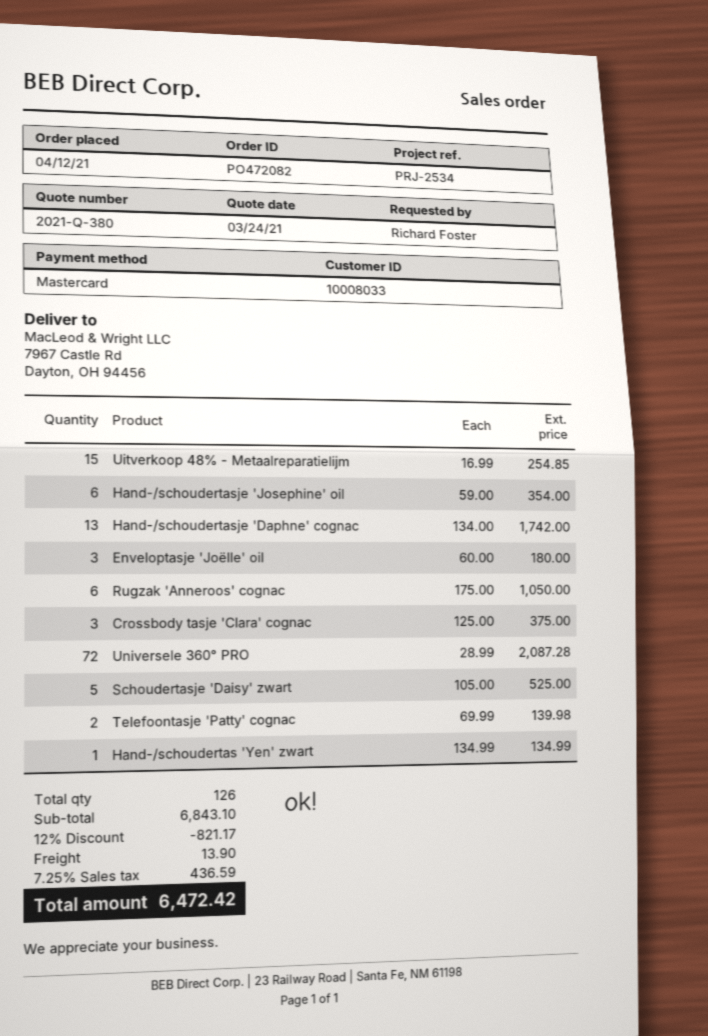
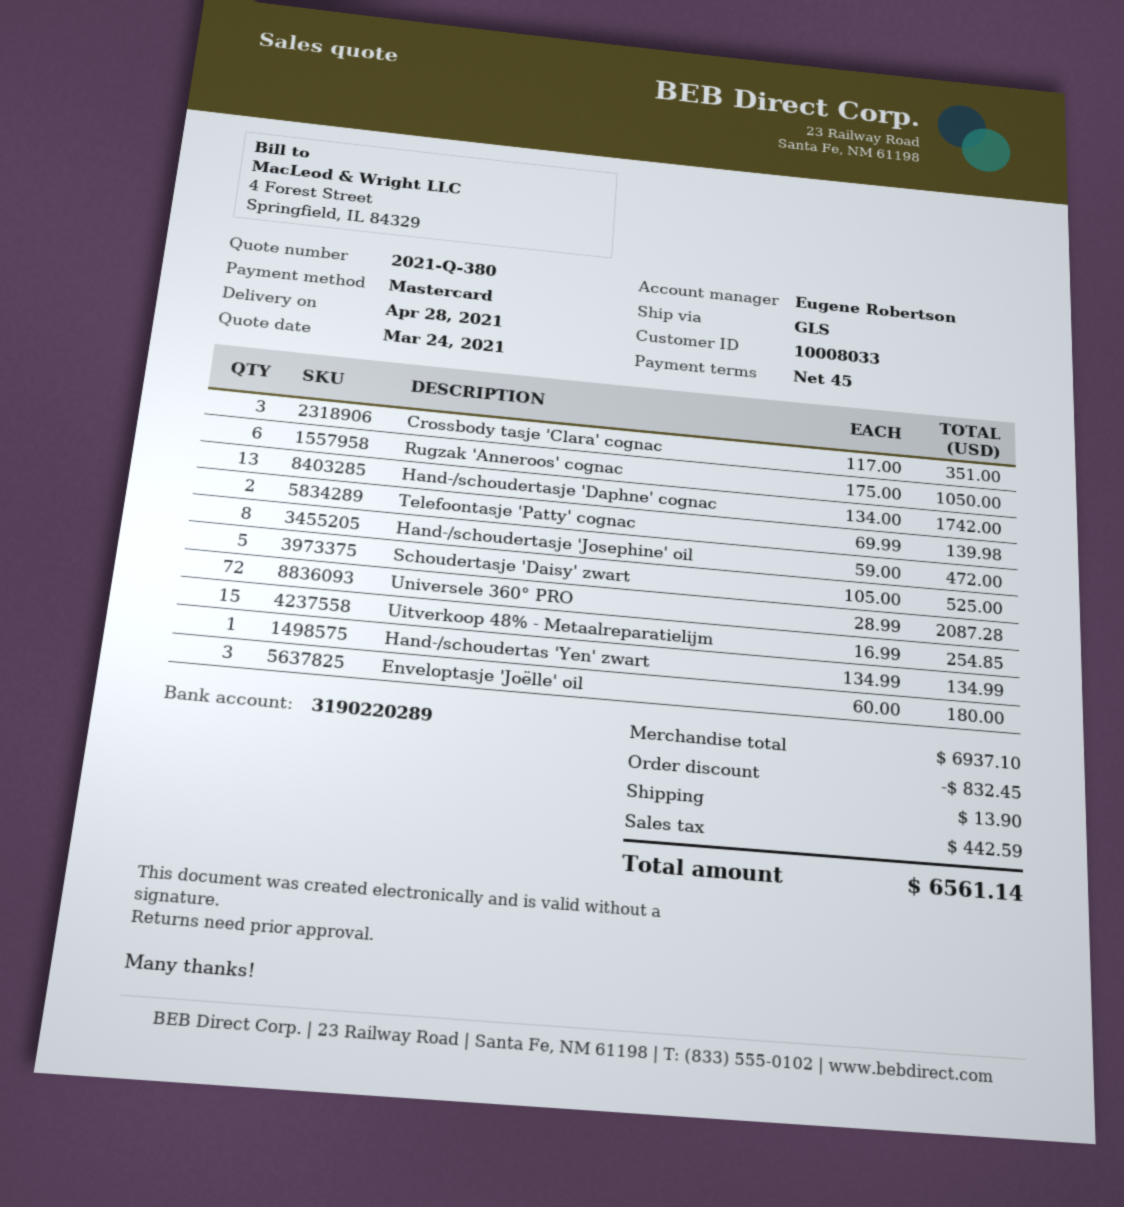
Hand-/schoudertasje 'Josephine' oil: 6 x 59.00 = 354.00 -> 8 x 59.00 = 472.00
Crossbody tasje 'Clara' cognac: 3 x 125.00 = 375.00 -> 3 x 117.00 = 351.00
subtotal: 6843.10 -> 6937.10
discount: 821.17 -> 832.45
tax: 436.59 -> 442.59
total: 6472.42 -> 6561.14

